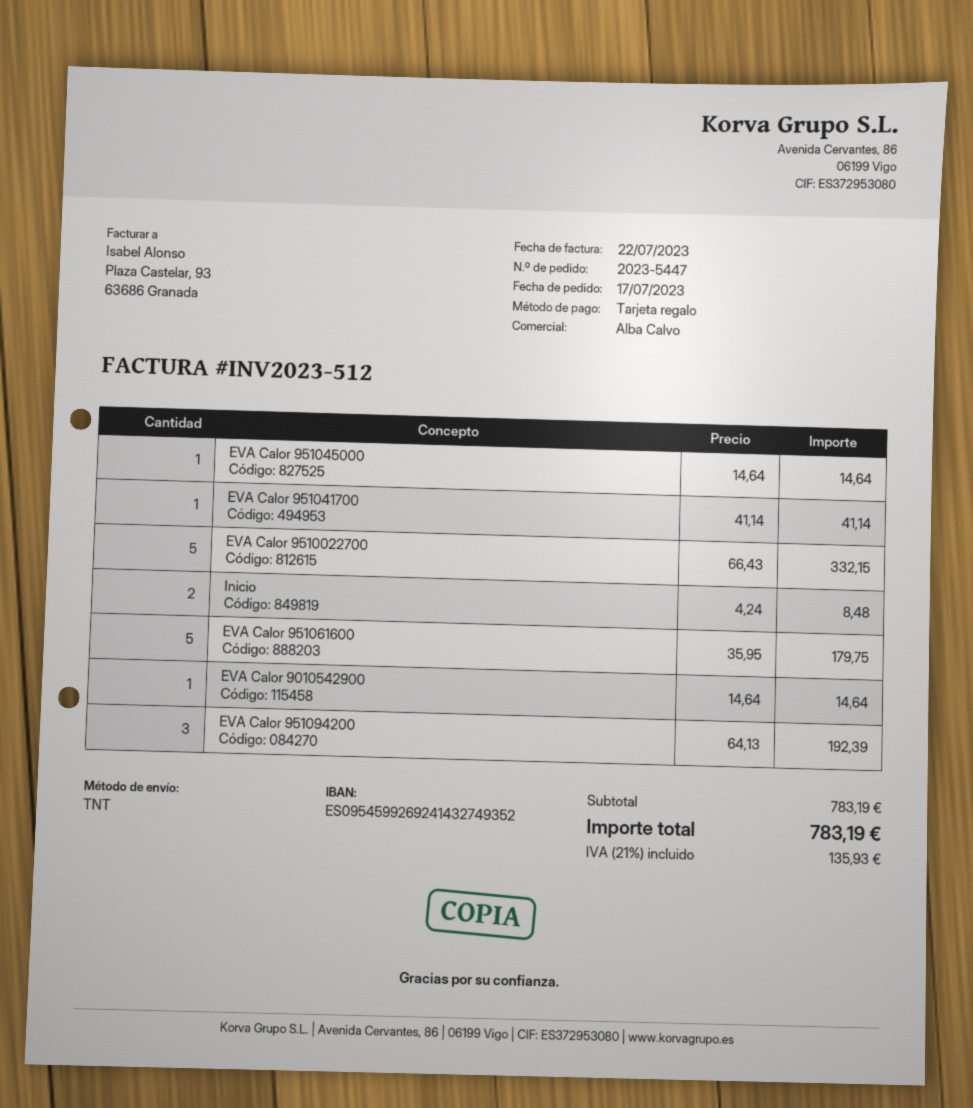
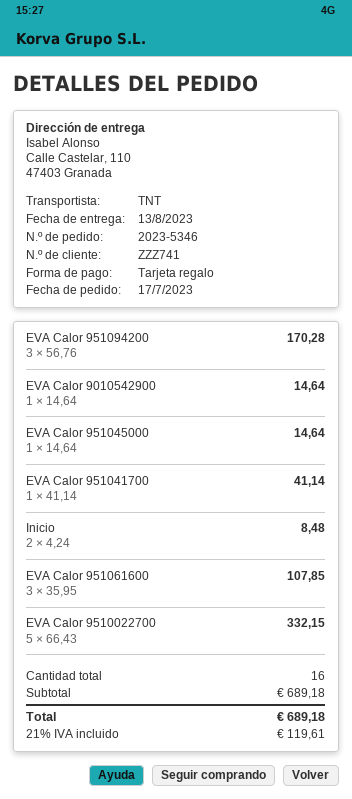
order number: 2023-5447 -> 2023-5346
EVA Calor 951061600: 5 x 35.95 = 179.75 -> 3 x 35.95 = 107.85
EVA Calor 951094200: 3 x 64.13 = 192.39 -> 3 x 56.76 = 170.28
subtotal: 783.19 -> 689.18
tax: 21% = 135.93 -> 21% = 119.61
total: 783.19 -> 689.18

